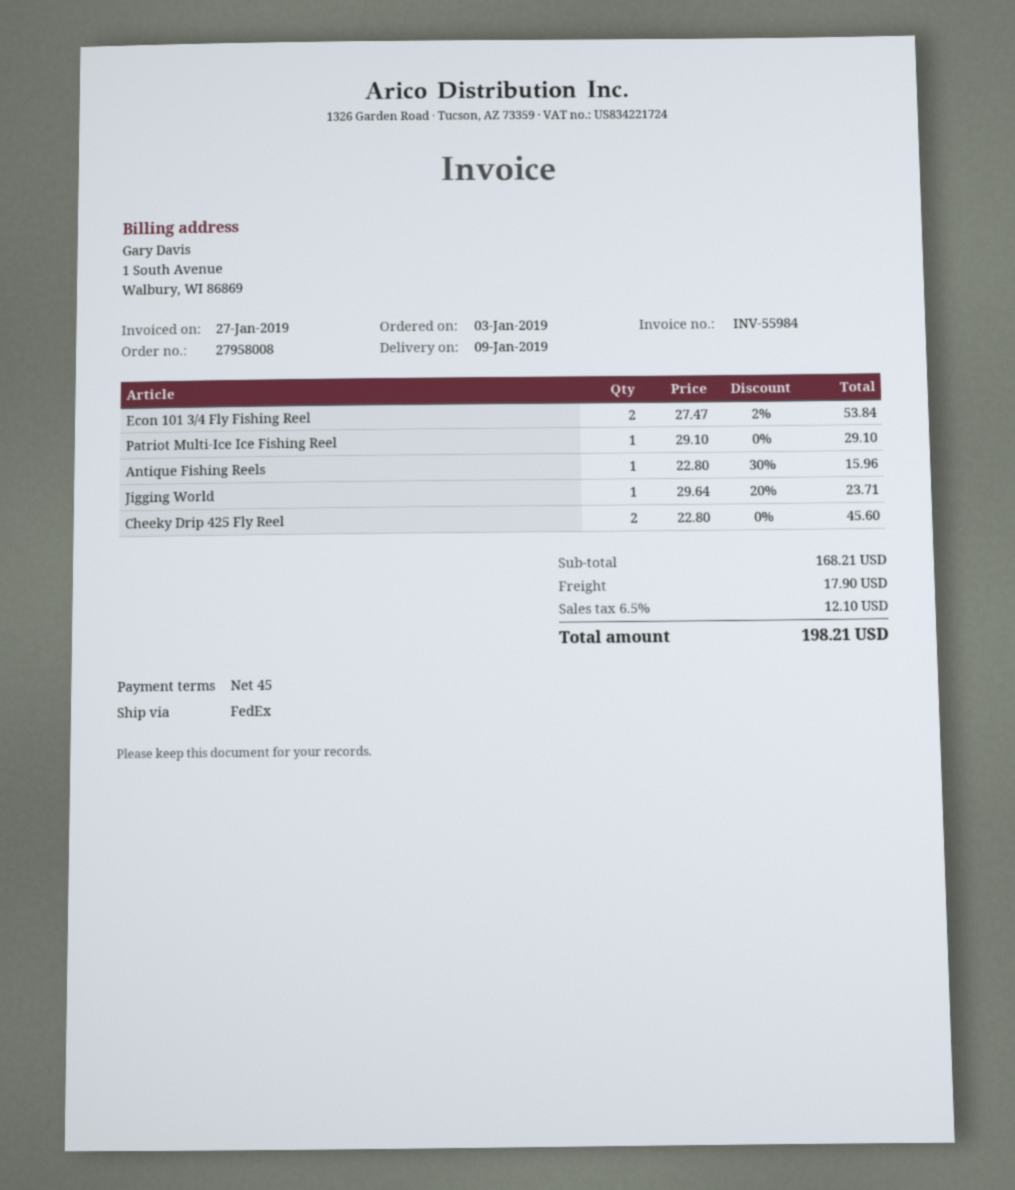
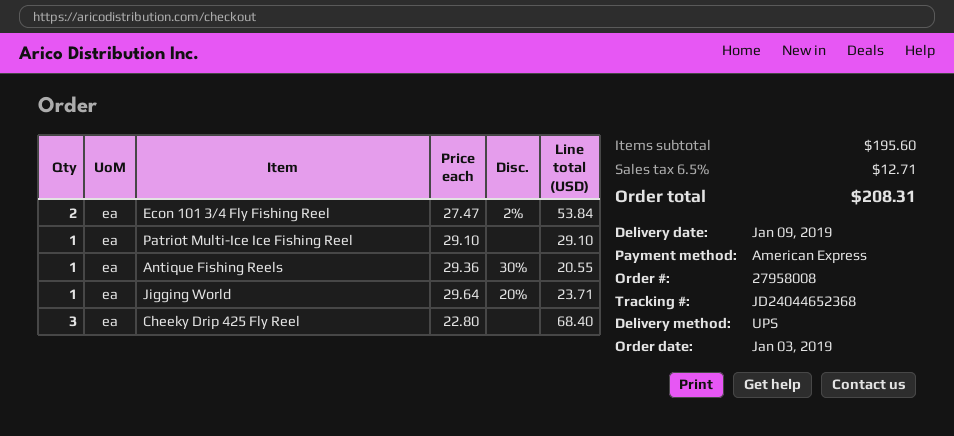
shipping method: FedEx -> UPS
Antique Fishing Reels: 1 x 22.80 - 30% = 15.96 -> 1 x 29.36 - 30% = 20.55
Cheeky Drip 425 Fly Reel: 2 x 22.80 = 45.60 -> 3 x 22.80 = 68.40
subtotal: 168.21 -> 195.60
shipping: 17.90 -> none
tax: 6.5% = 12.10 -> 6.5% = 12.71
total: 198.21 -> 208.31

